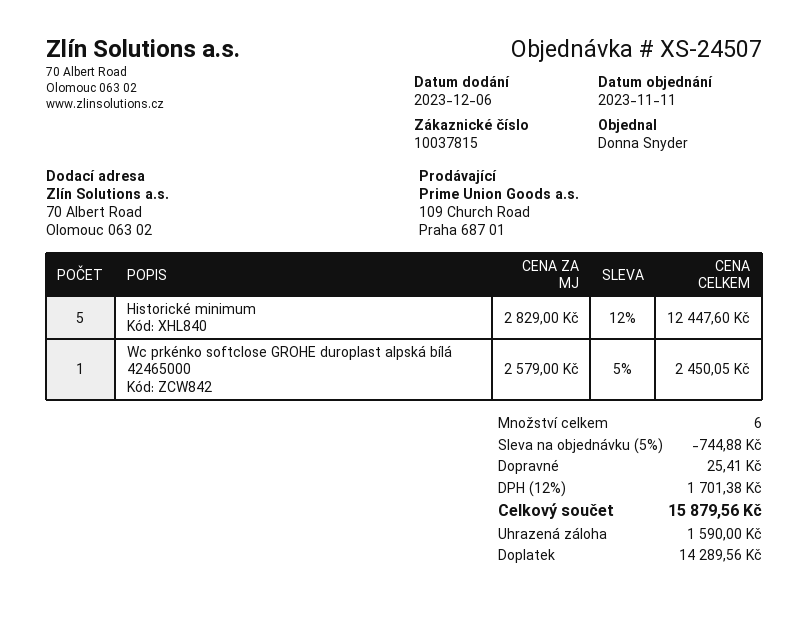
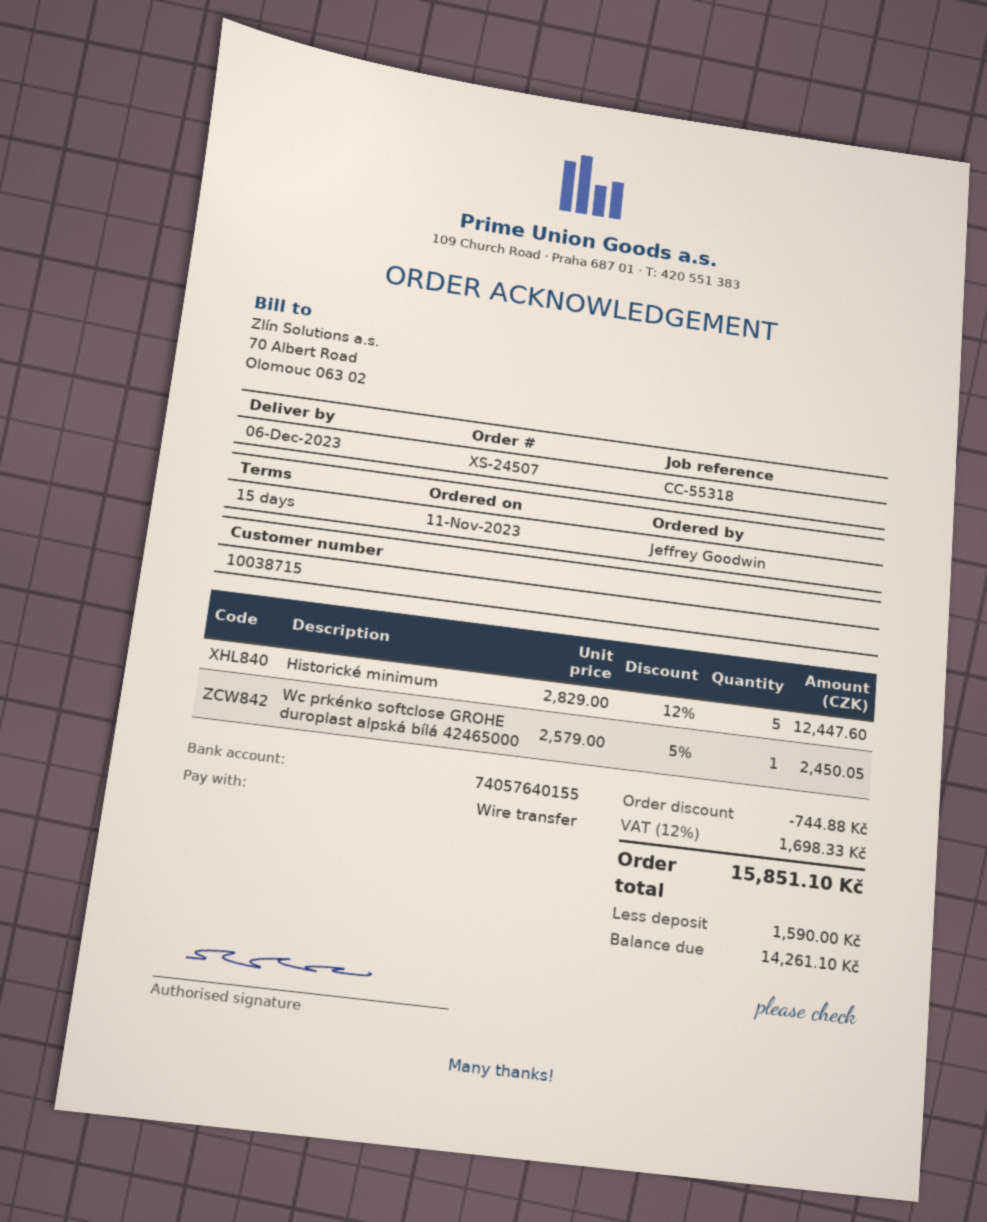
customer number: 10037815 -> 10038715
ordered by: Donna Snyder -> Jeffrey Goodwin
shipping: 25.41 -> none
tax: 12% = 1701.38 -> 12% = 1698.33
total: 15879.56 -> 15851.10
balance: 14289.56 -> 14261.10

